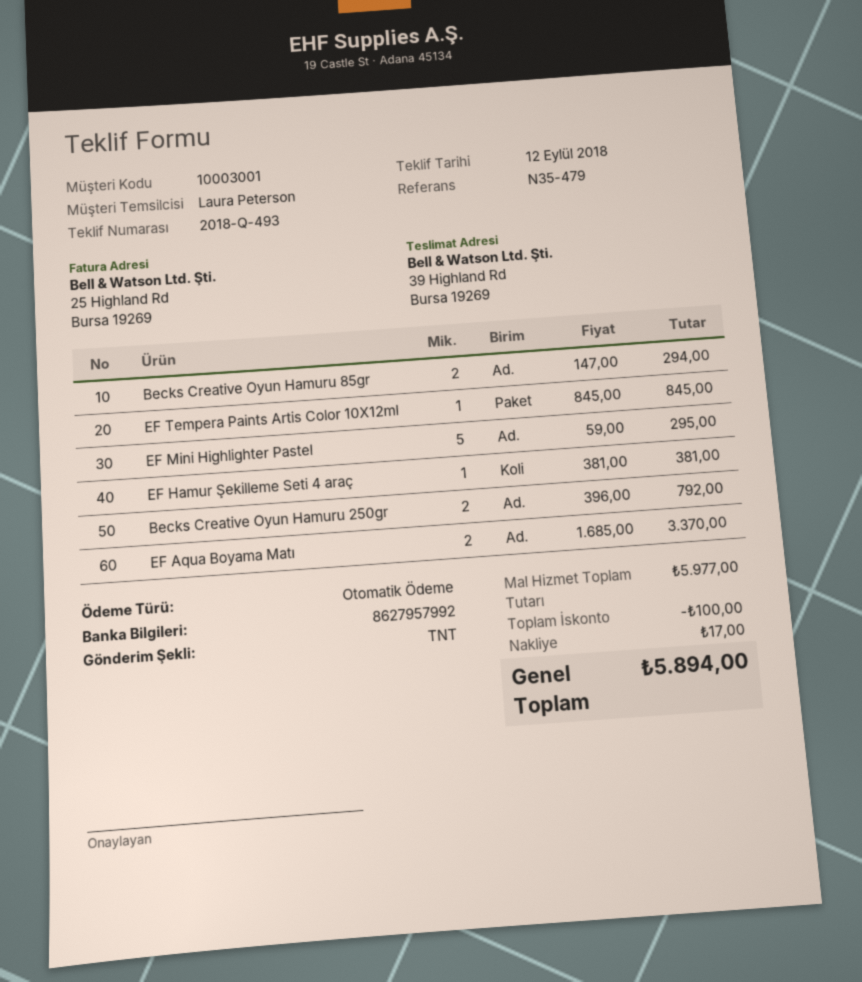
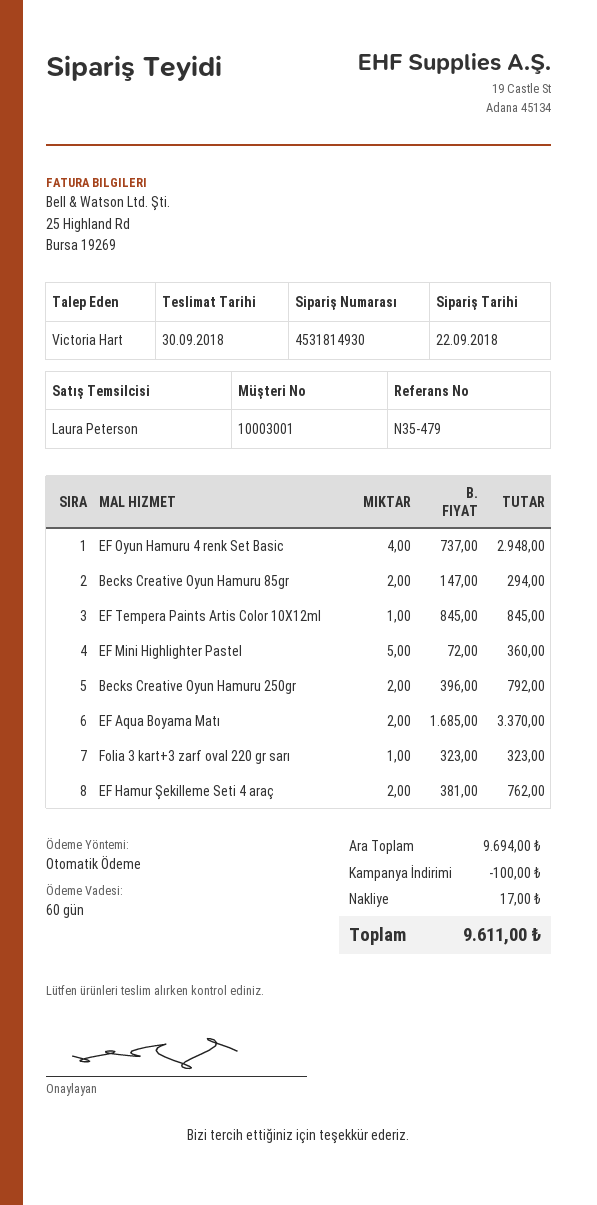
EF Mini Highlighter Pastel: 5 x 59.00 = 295.00 -> 5 x 72.00 = 360.00
EF Hamur Şekilleme Seti 4 araç: 1 x 381.00 = 381.00 -> 2 x 381.00 = 762.00
EF Oyun Hamuru 4 renk Set Basic: none -> 4 x 737.00 = 2948.00
Folia 3 kart+3 zarf oval 220 gr sarı: none -> 1 x 323.00 = 323.00
subtotal: 5977.00 -> 9694.00
total: 5894.00 -> 9611.00

